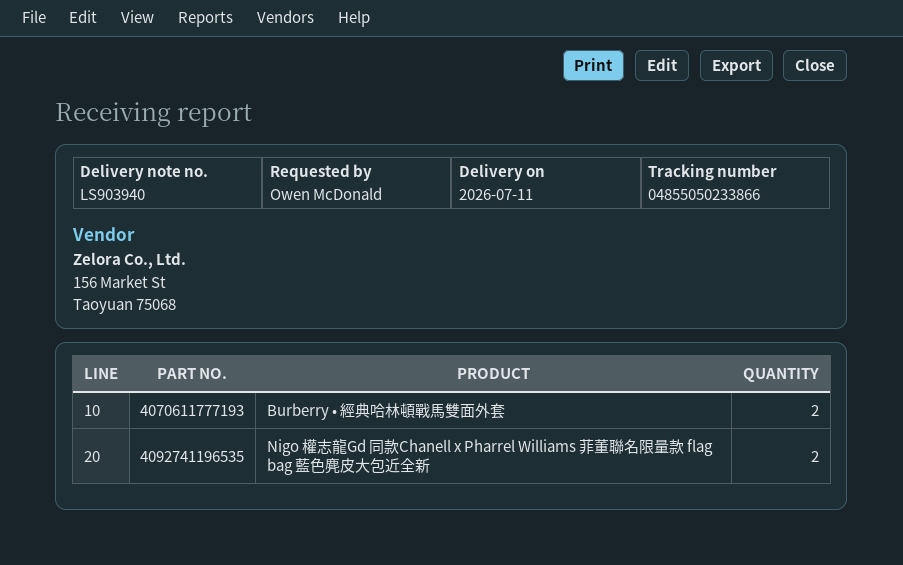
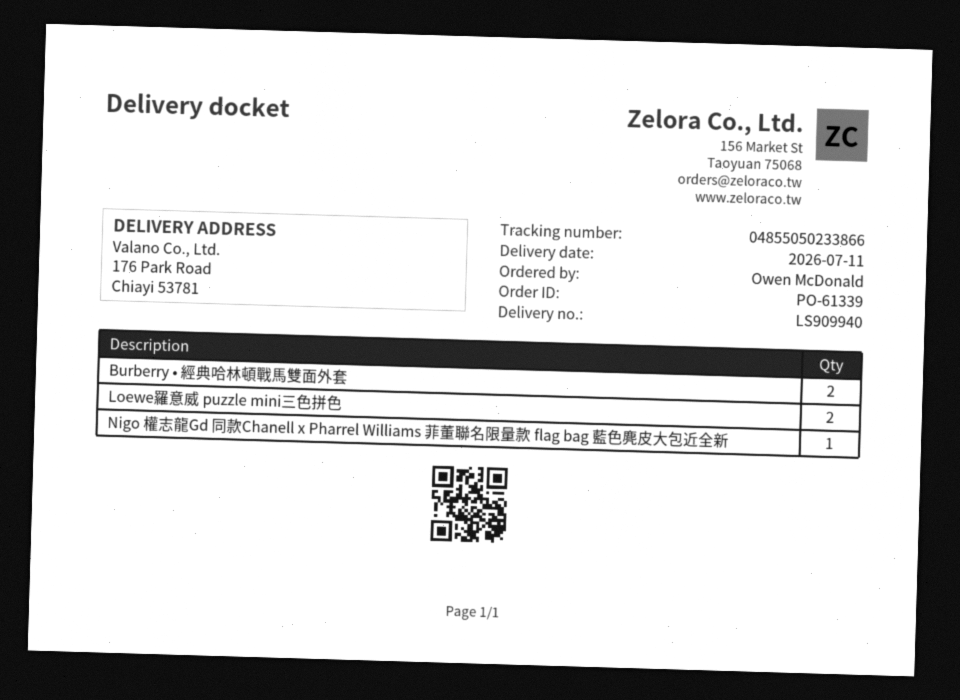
delivery note number: LS903940 -> LS909940
Nigo 權志龍Gd 同款Chanell x Pharrel Williams 菲董聯名限量款 flag bag 藍色麂皮大包近全新: 2 -> 1
Loewe羅意威 puzzle mini三色拼色: none -> 2

